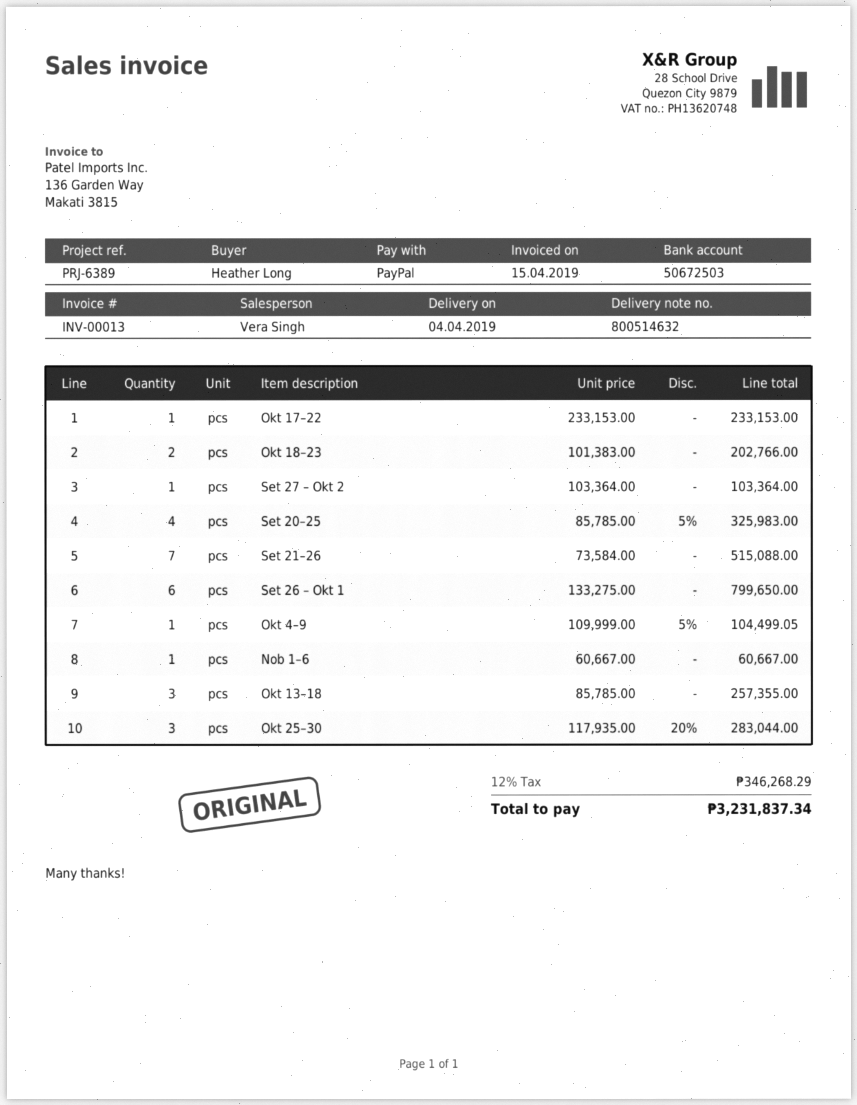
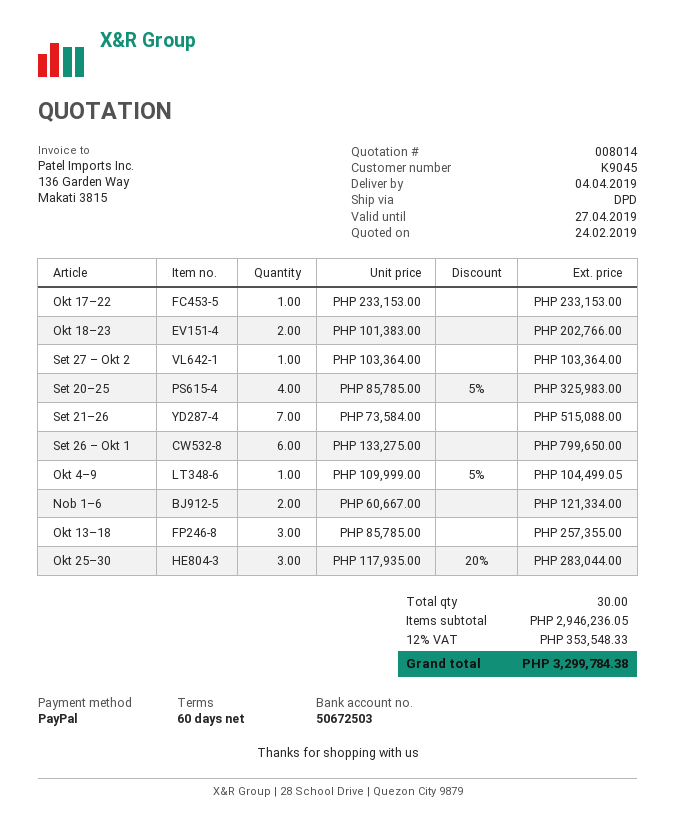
Nob 1–6: 1 x 60667.00 = 60667.00 -> 2 x 60667.00 = 121334.00
tax: 12% = 346268.29 -> 12% = 353548.33
total: 3231837.34 -> 3299784.38

